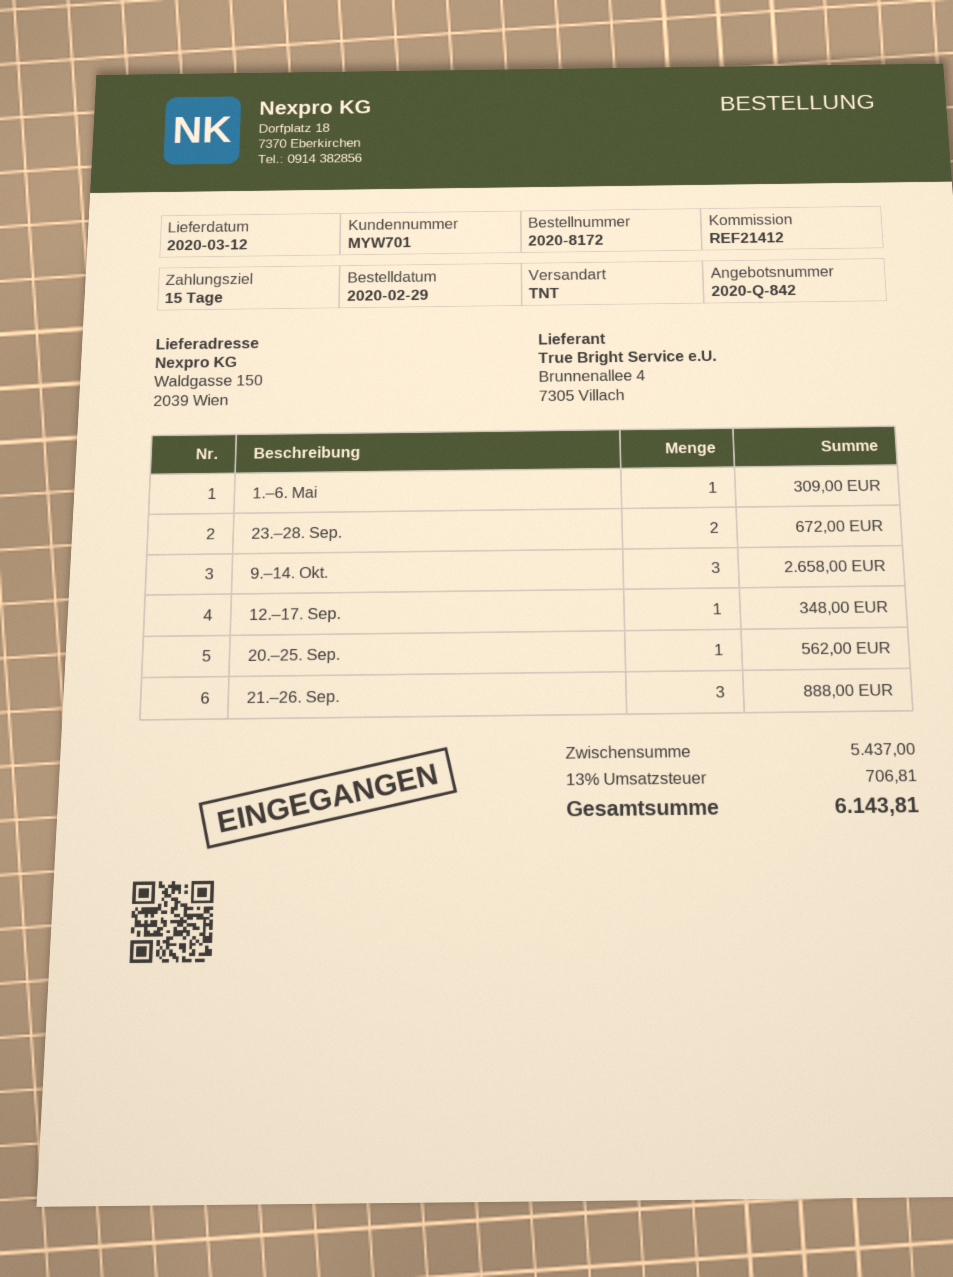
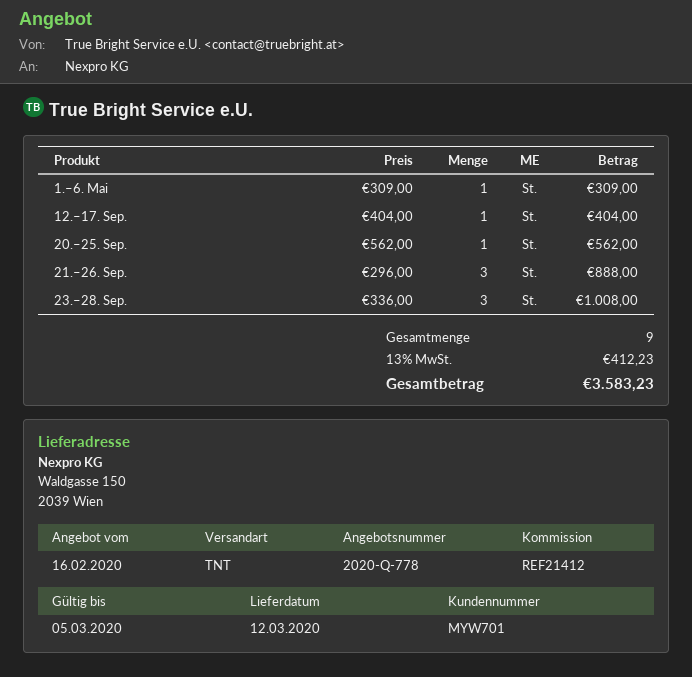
quote number: 2020-Q-842 -> 2020-Q-778
23.–28. Sep.: 2 for 672.00 -> 3 for 1008.00
9.–14. Okt.: 3 for 2658.00 -> none
12.–17. Sep.: 1 for 348.00 -> 1 for 404.00
tax: 13% = 706.81 -> 13% = 412.23
total: 6143.81 -> 3583.23

